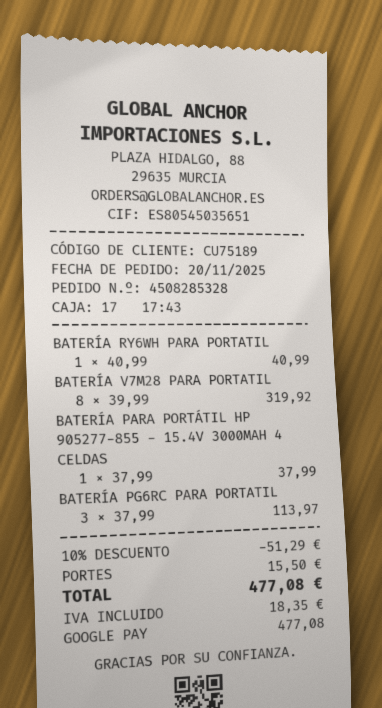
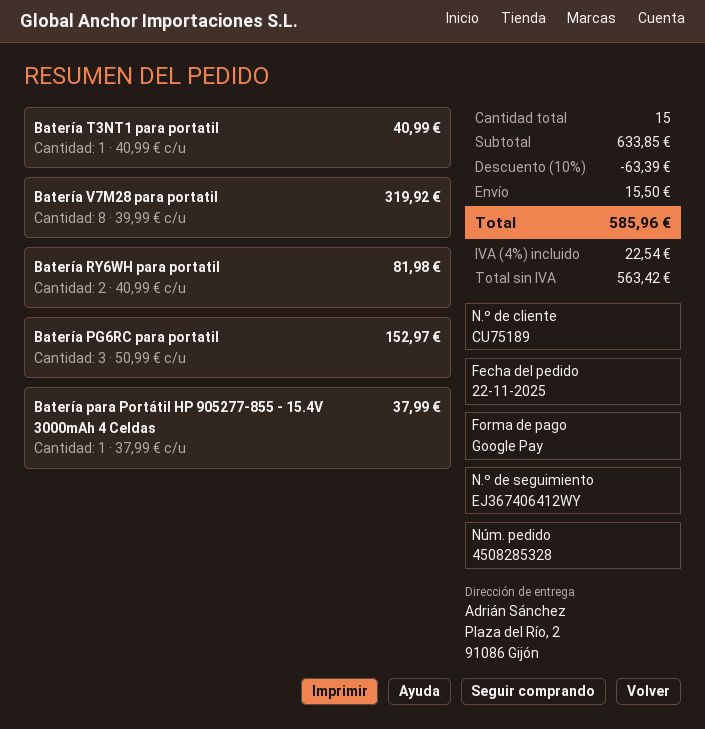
order date: 2025-11-20 -> 2025-11-22
BATERÍA RY6WH PARA PORTATIL: 1 x 40.99 = 40.99 -> 2 x 40.99 = 81.98
BATERÍA PG6RC PARA PORTATIL: 3 x 37.99 = 113.97 -> 3 x 50.99 = 152.97
Batería T3NT1 para portatil: none -> 1 x 40.99 = 40.99
discount: 10% = 51.29 -> 10% = 63.39
tax: 18.35 -> 22.54
total: 477.08 -> 585.96

